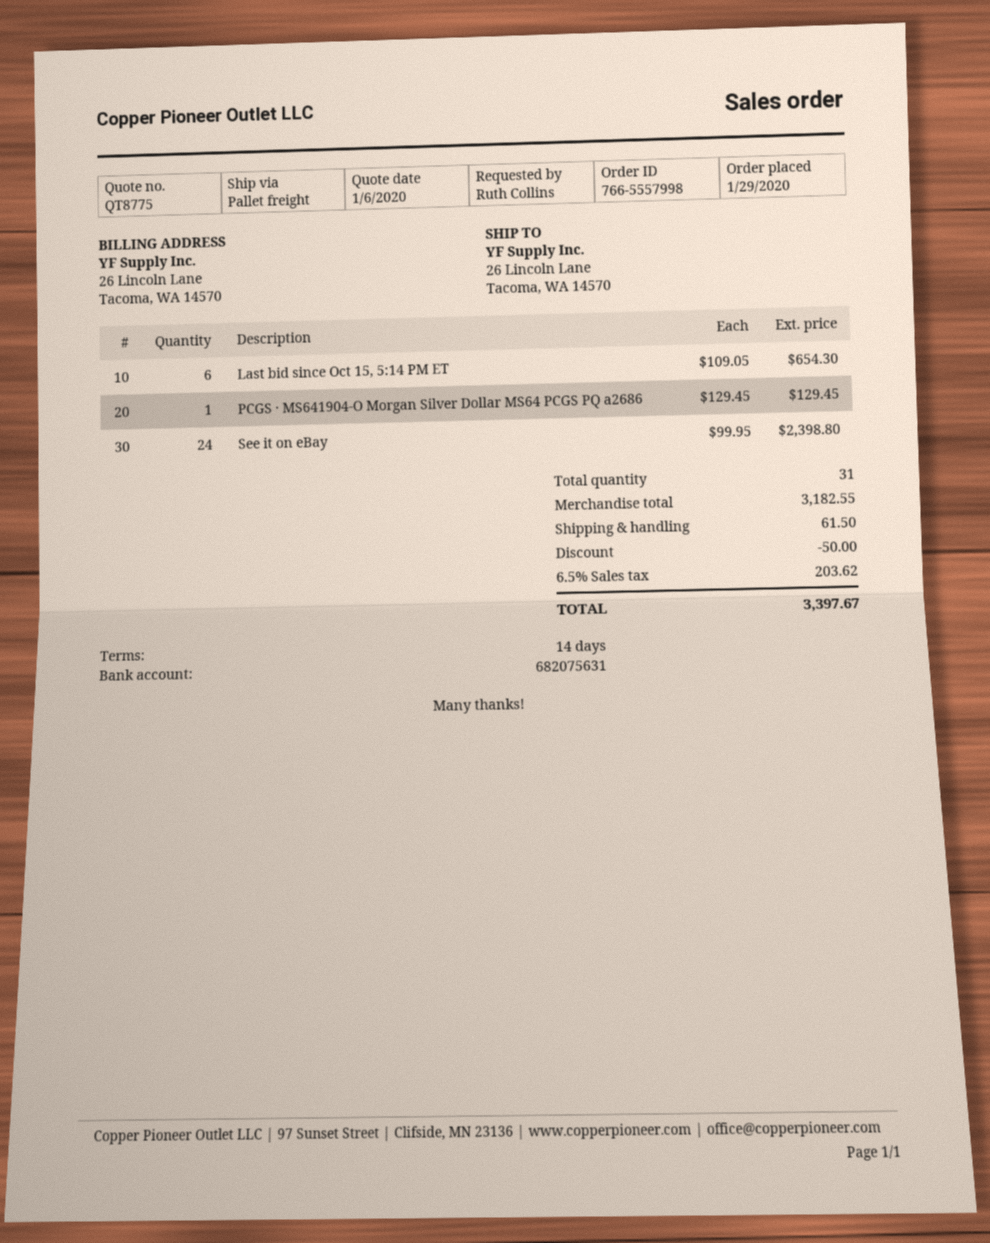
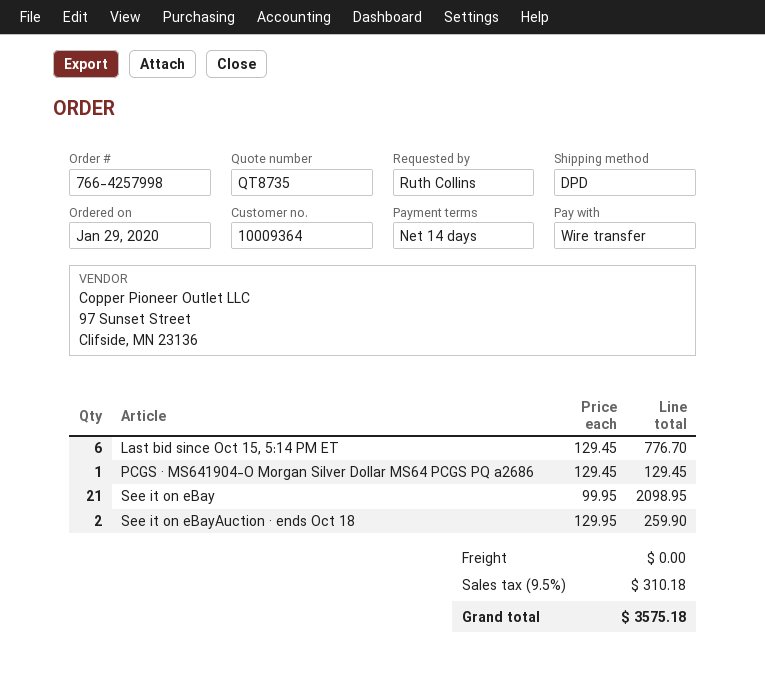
quote number: QT8775 -> QT8735
order number: 766-5557998 -> 766-4257998
shipping method: pallet freight -> DPD
Last bid since Oct 15, 5:14 PM ET: 6 x 109.05 = 654.30 -> 6 x 129.45 = 776.70
See it on eBay: 24 x 99.95 = 2398.80 -> 21 x 99.95 = 2098.95
See it on eBayAuction · ends Oct 18: none -> 2 x 129.95 = 259.90
discount: 50.00 -> none
shipping: 61.50 -> 0.00
tax: 6.5% = 203.62 -> 9.5% = 310.18
total: 3397.67 -> 3575.18

